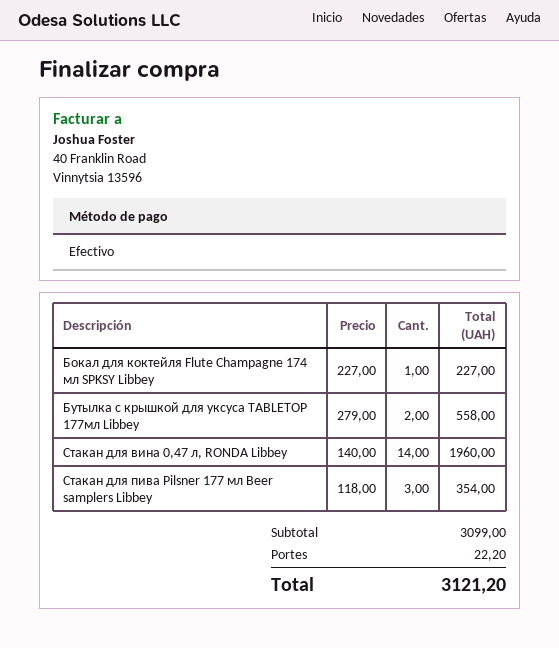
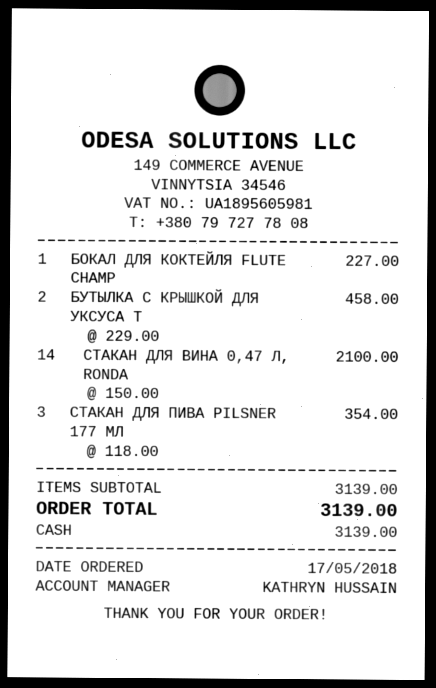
Бутылка с крышкой для уксуса TABLETOP 177мл Libbey: 2 x 279.00 = 558.00 -> 2 x 229.00 = 458.00
Стакан для вина 0,47 л, RONDA Libbey: 14 x 140.00 = 1960.00 -> 14 x 150.00 = 2100.00
subtotal: 3099.00 -> 3139.00
shipping: 22.20 -> none
total: 3121.20 -> 3139.00

